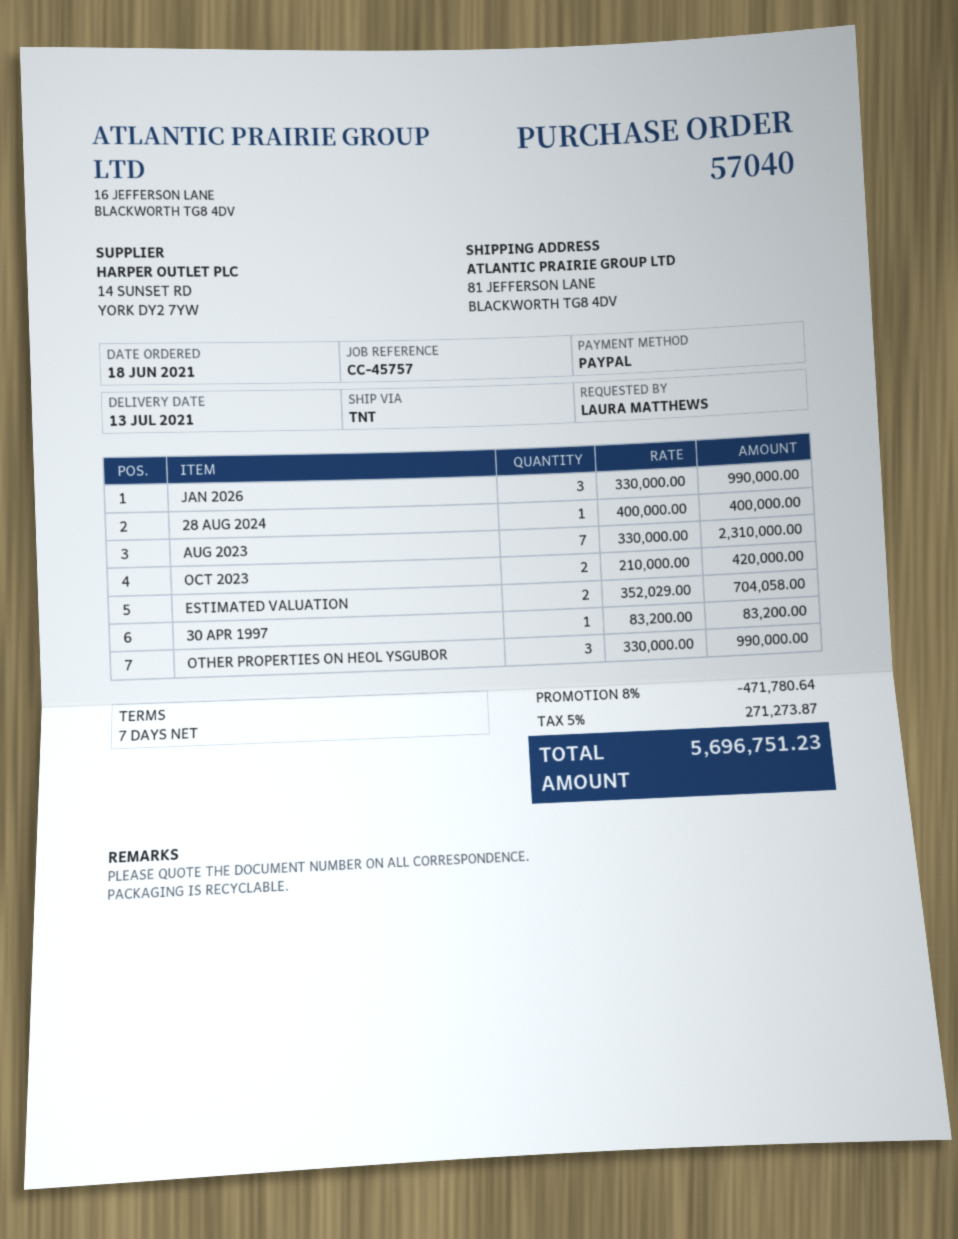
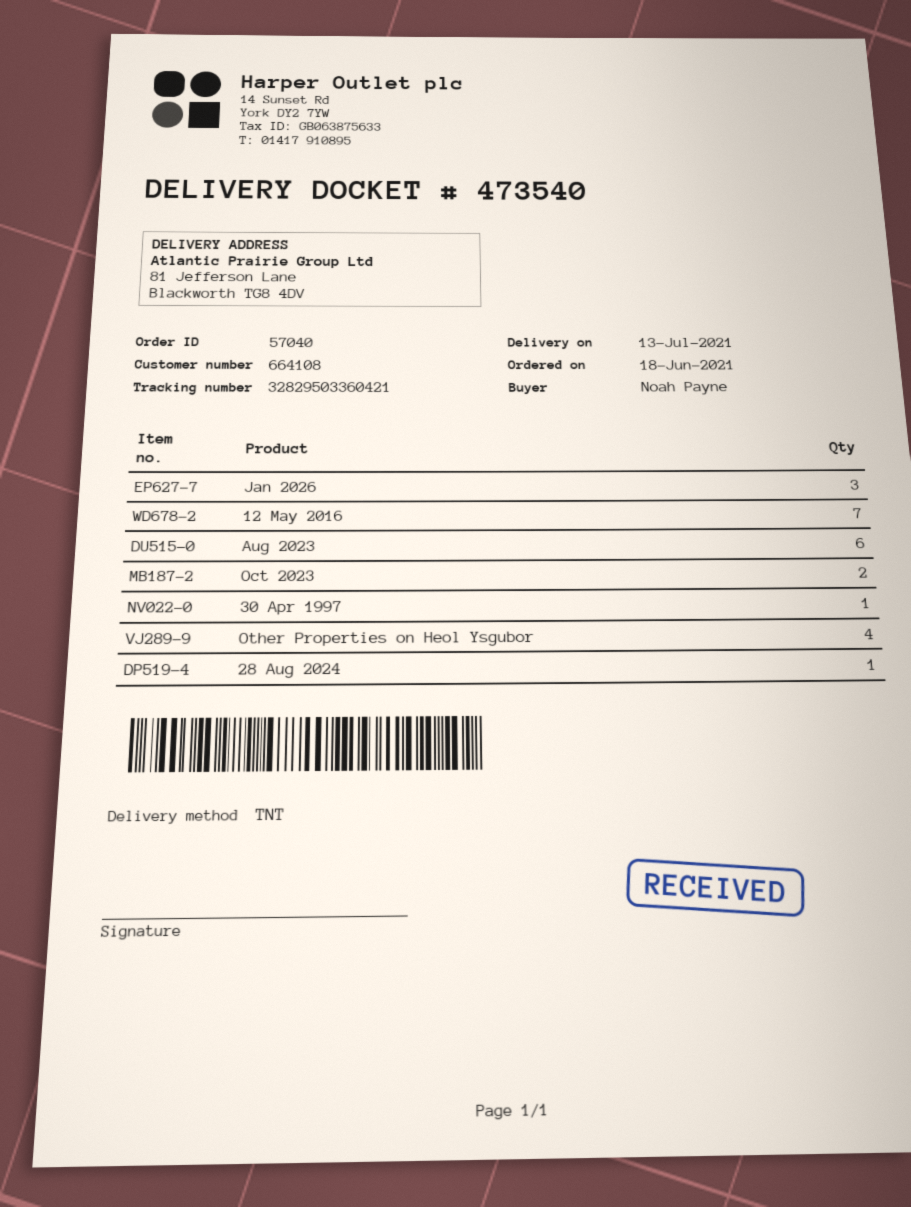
ordered by: LAURA MATTHEWS -> Noah Payne
AUG 2023: 7 -> 6
ESTIMATED VALUATION: 2 -> none
OTHER PROPERTIES ON HEOL YSGUBOR: 3 -> 4
12 May 2016: none -> 7

